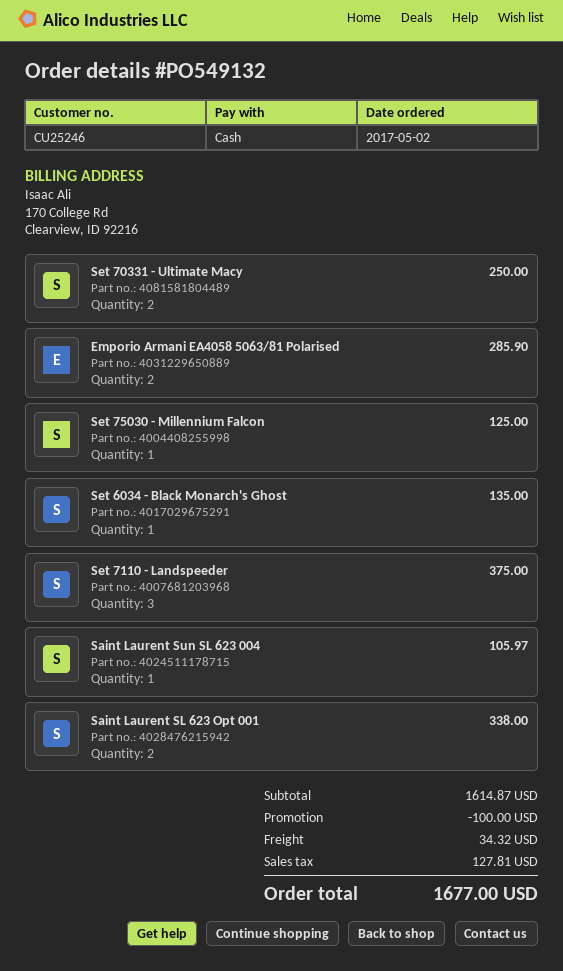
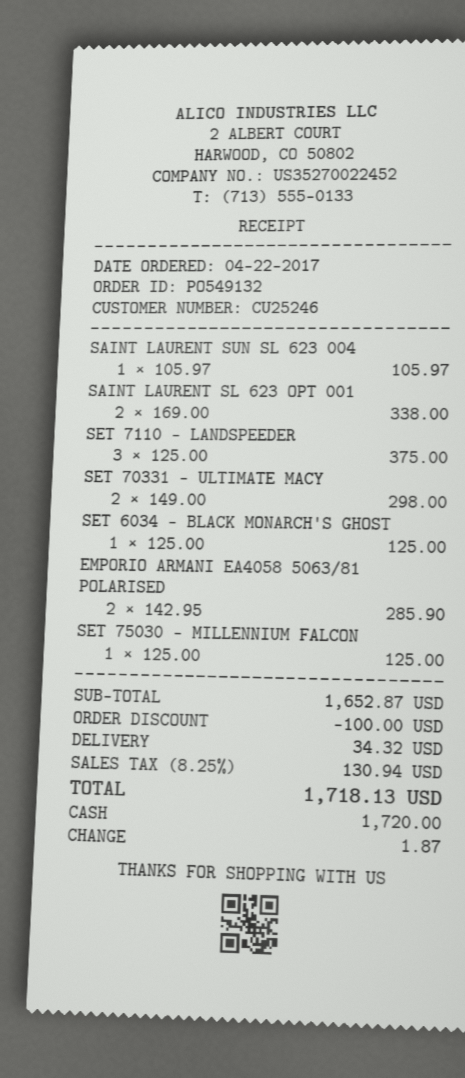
order date: 2017-05-02 -> 2017-04-22
Set 70331 - Ultimate Macy: 2 for 250.00 -> 2 for 298.00
Set 6034 - Black Monarch's Ghost: 1 for 135.00 -> 1 for 125.00
subtotal: 1614.87 -> 1652.87
tax: 127.81 -> 130.94
total: 1677.00 -> 1718.13

